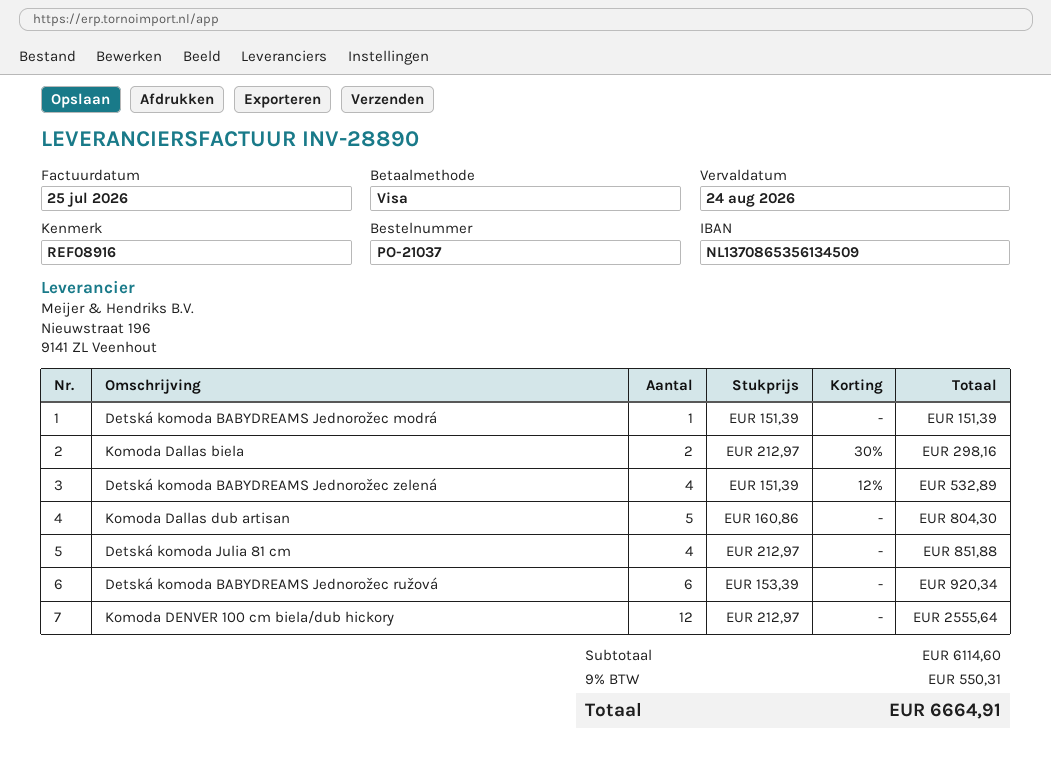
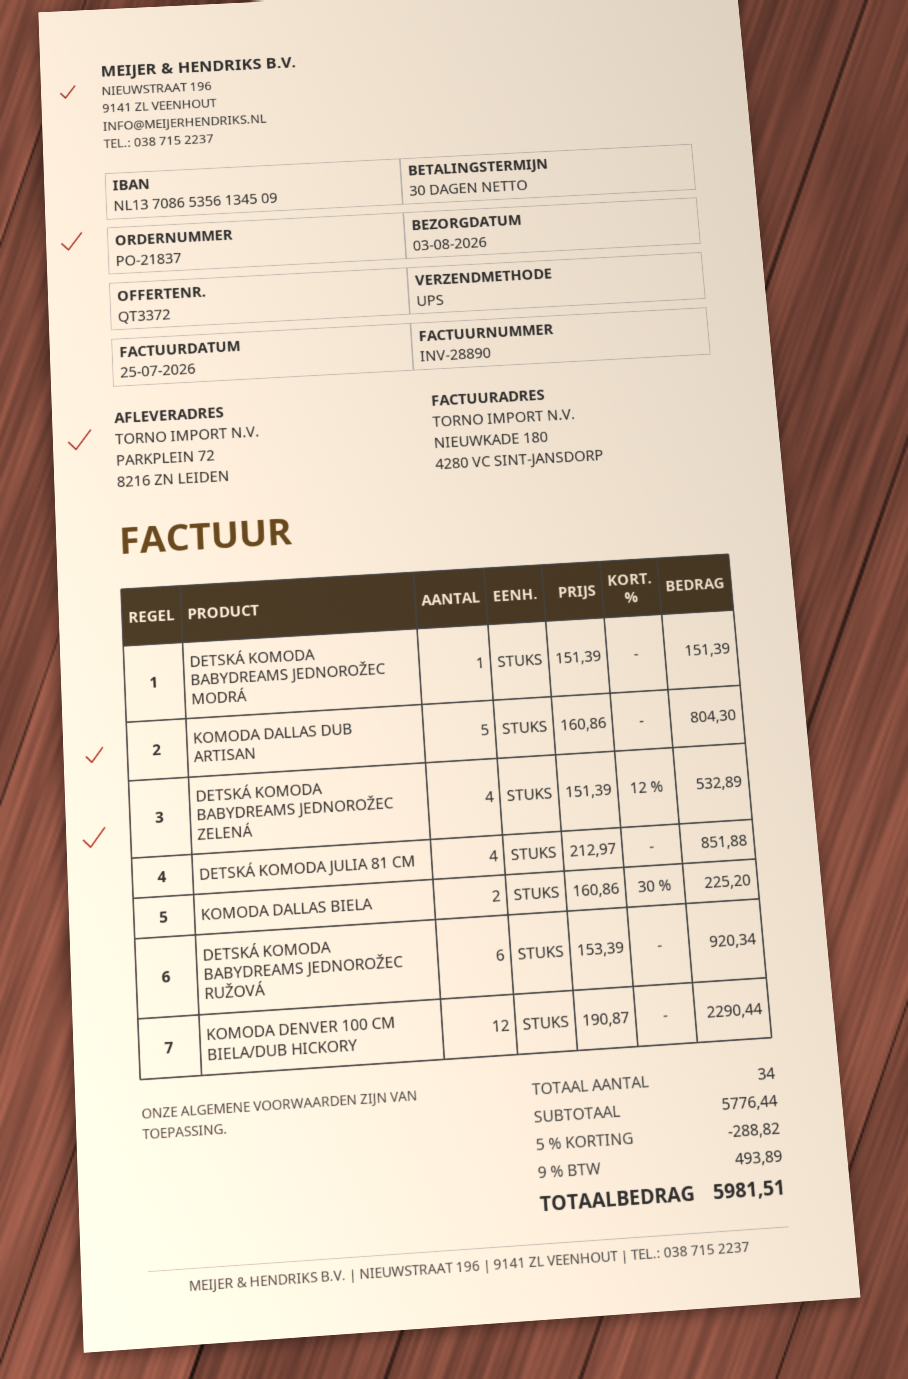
order number: PO-21037 -> PO-21837
Komoda Dallas biela: 2 x 212.97 - 30% = 298.16 -> 2 x 160.86 - 30% = 225.20
Komoda DENVER 100 cm biela/dub hickory: 12 x 212.97 = 2555.64 -> 12 x 190.87 = 2290.44
subtotal: 6114.60 -> 5776.44
discount: none -> 5% = 288.82
tax: 9% = 550.31 -> 9% = 493.89
total: 6664.91 -> 5981.51

